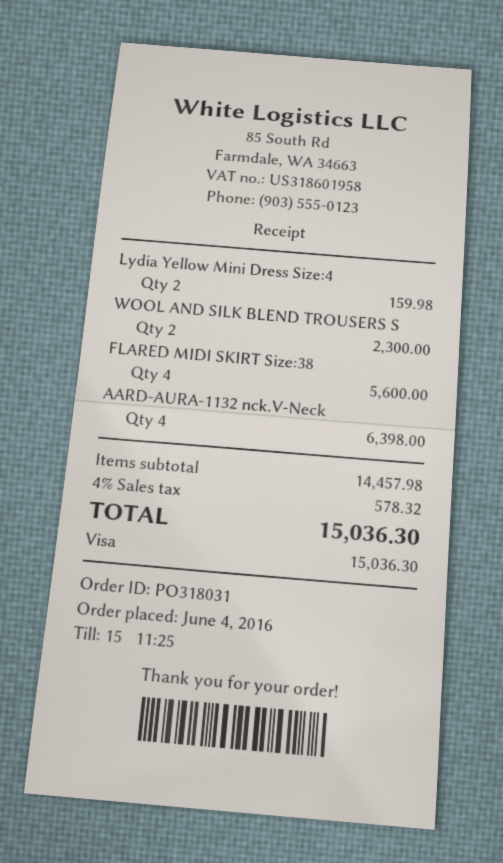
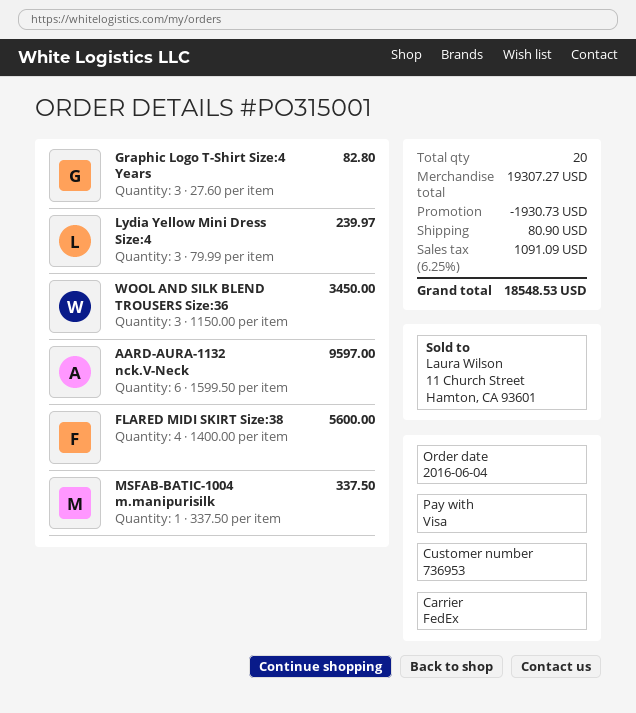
order number: PO318031 -> PO315001
Lydia Yellow Mini Dress Size:4: 2 for 159.98 -> 3 for 239.97
WOOL AND SILK BLEND TROUSERS S: 2 for 2300.00 -> 3 for 3450.00
AARD-AURA-1132 nck.V-Neck: 4 for 6398.00 -> 6 for 9597.00
Graphic Logo T-Shirt Size:4 Years: none -> 3 for 82.80
MSFAB-BATIC-1004 m.manipurisilk: none -> 1 for 337.50
subtotal: 14457.98 -> 19307.27
discount: none -> 1930.73
shipping: none -> 80.90
tax: 4% = 578.32 -> 6.25% = 1091.09
total: 15036.30 -> 18548.53

